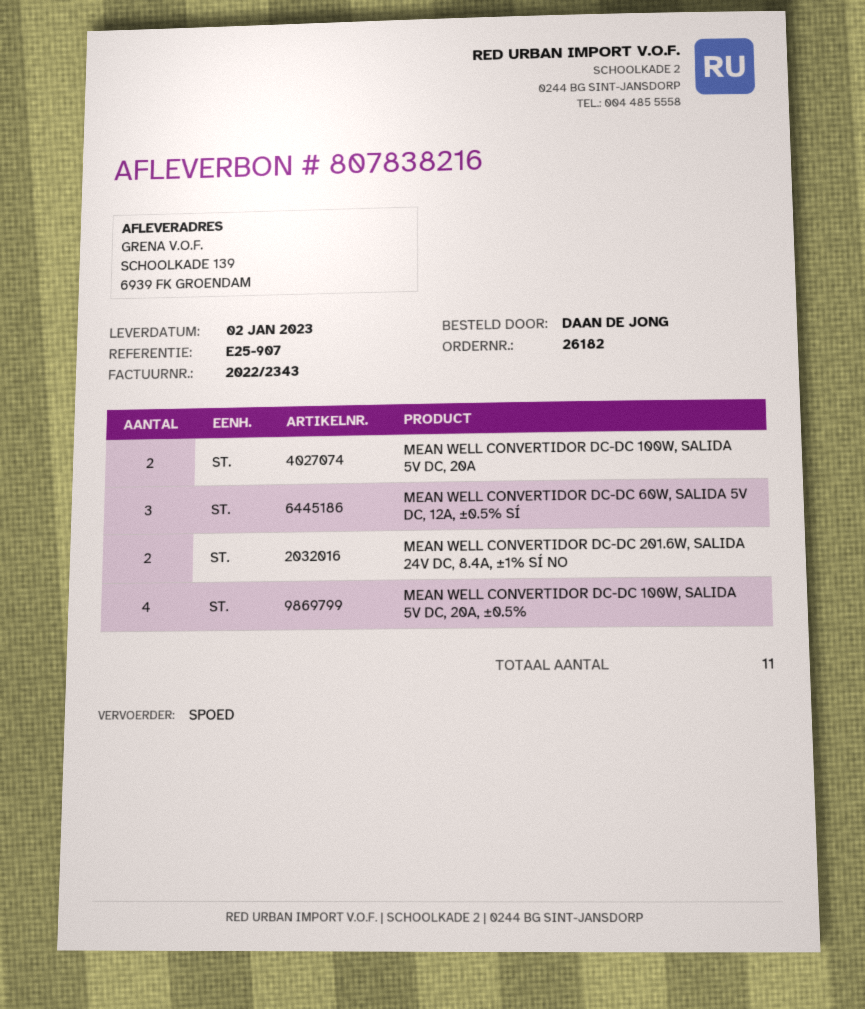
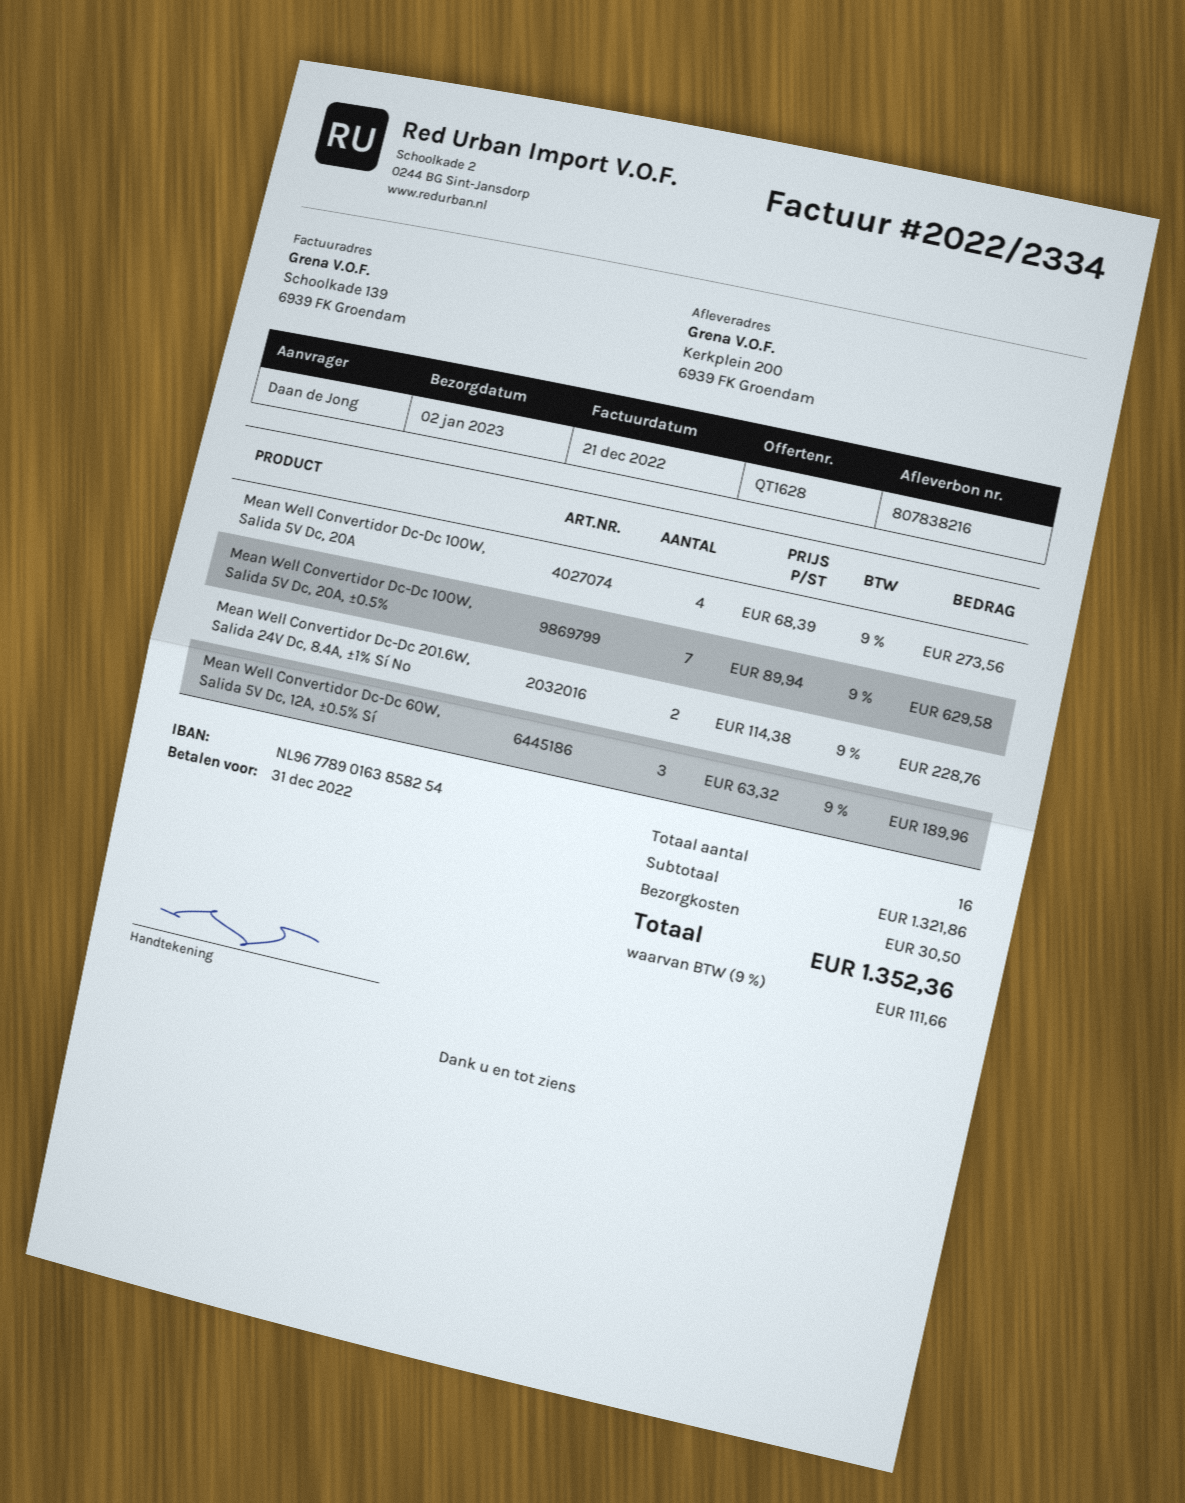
invoice number: 2022/2343 -> 2022/2334
ship to: SCHOOLKADE 139, 6939 FK GROENDAM -> Kerkplein 200, 6939 FK Groendam
MEAN WELL CONVERTIDOR DC-DC 100W, SALIDA 5V DC, 20A: 2 -> 4
MEAN WELL CONVERTIDOR DC-DC 100W, SALIDA 5V DC, 20A, ±0.5%: 4 -> 7
total quantity: 11 -> 16

